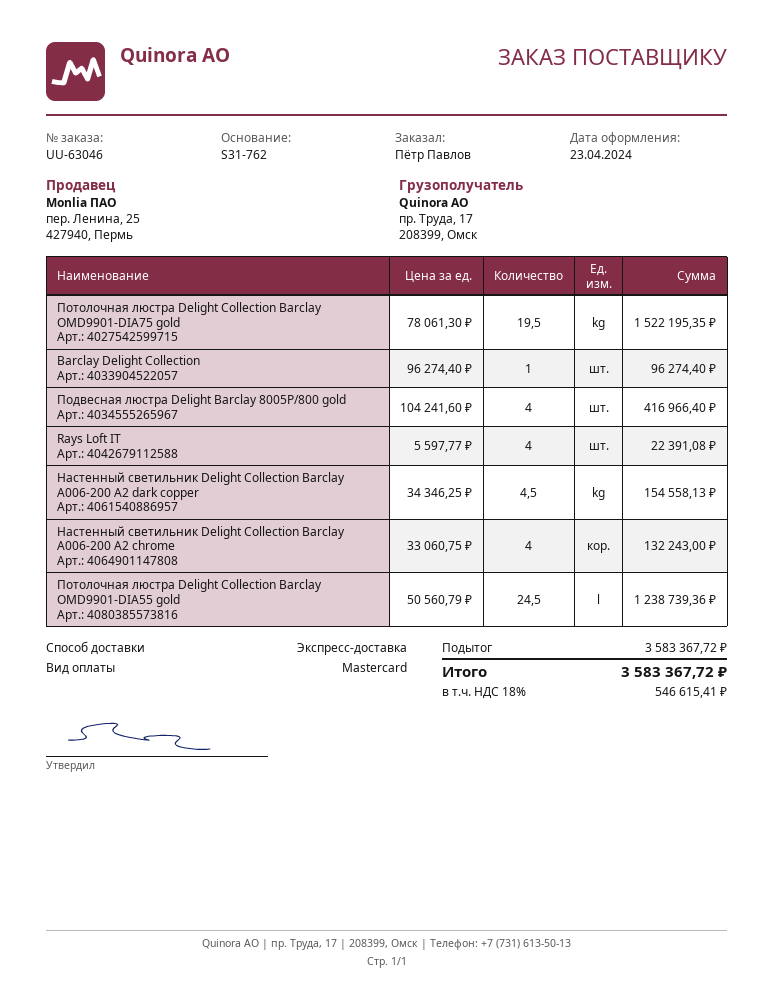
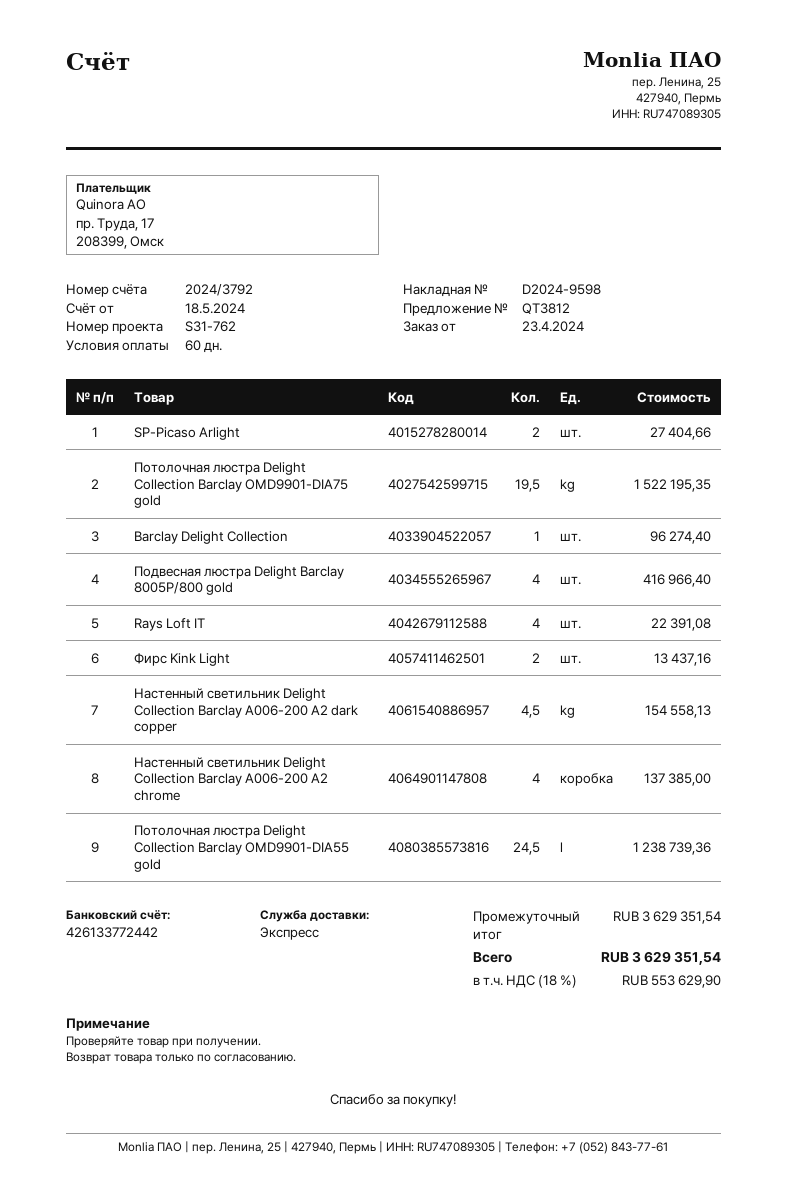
Настенный светильник Delight Collection Barclay A006-200 A2 chrome: 4 for 132243.00 -> 4 for 137385.00
SP-Picaso Arlight: none -> 2 for 27404.66
Фирс Kink Light: none -> 2 for 13437.16
subtotal: 3583367.72 -> 3629351.54
tax: 18% = 546615.41 -> 18% = 553629.90
total: 3583367.72 -> 3629351.54

